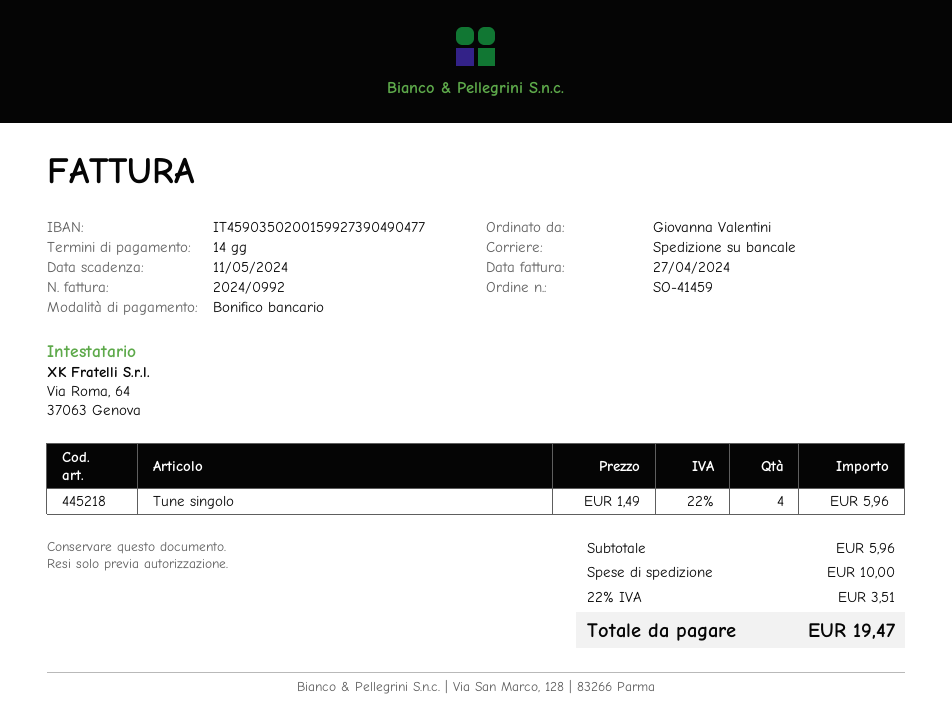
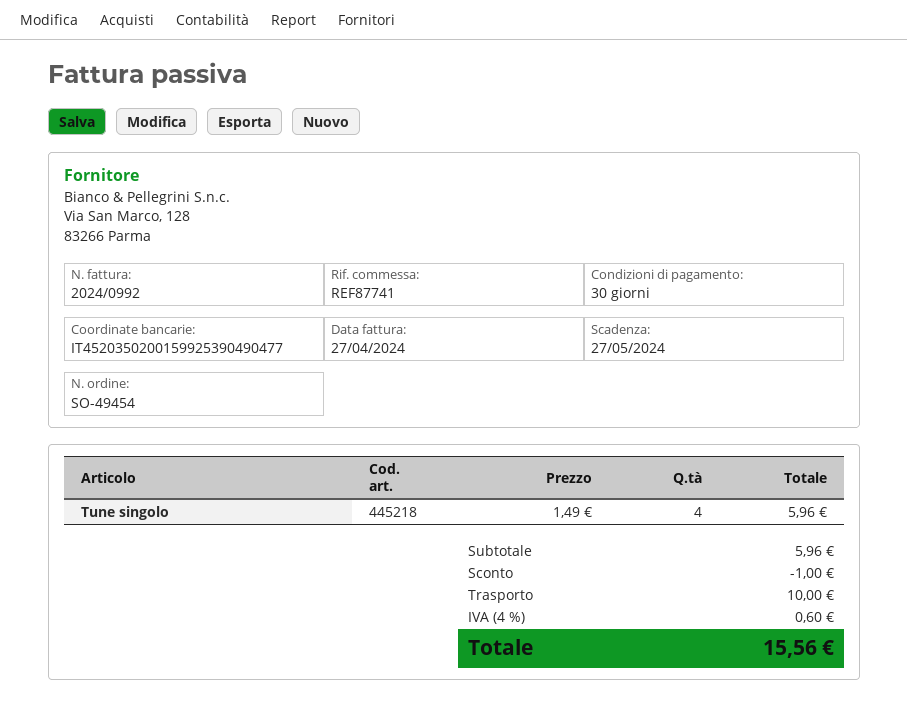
order number: SO-41459 -> SO-49454
payment terms: 14 days -> 30 days
due date: 2024-05-11 -> 2024-05-27
bank account: IT4590350200159927390490477 -> IT4520350200159925390490477
discount: none -> 1.00
tax: 22% = 3.51 -> 4% = 0.60
total: 19.47 -> 15.56

